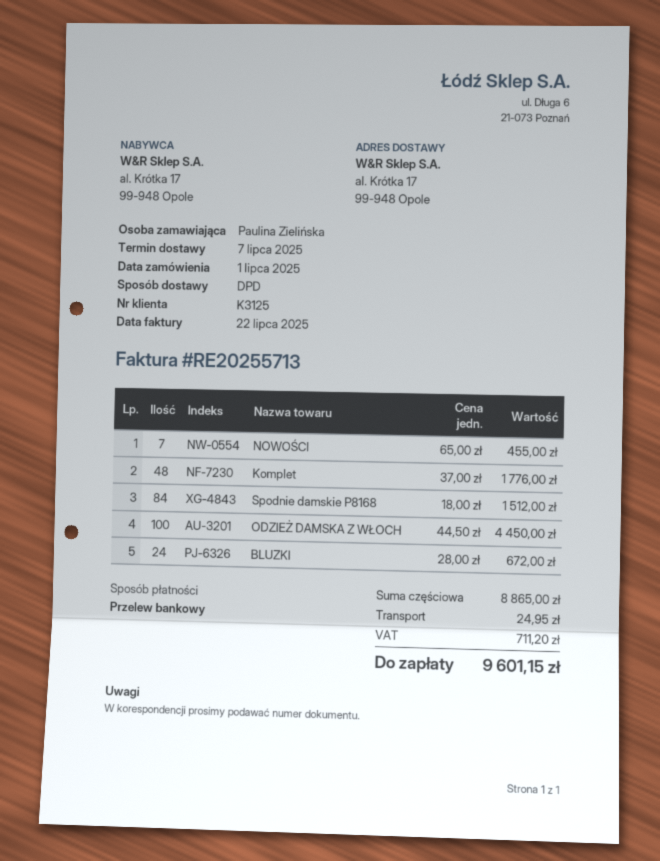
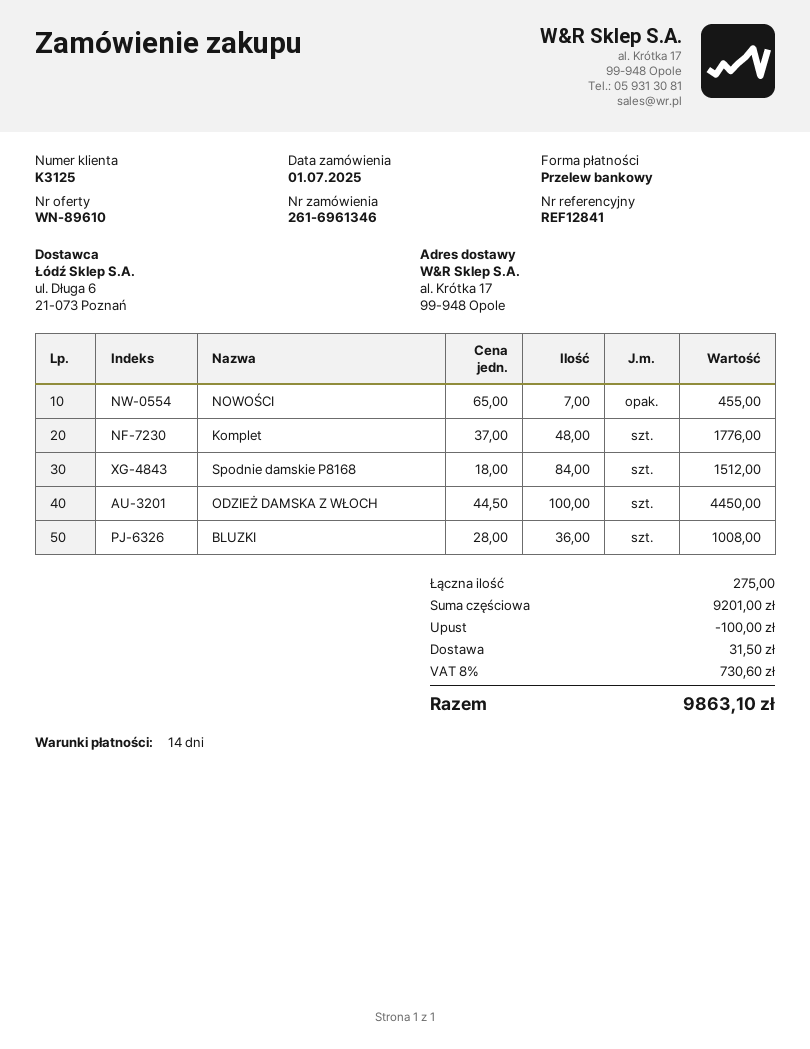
BLUZKI: 24 x 28.00 = 672.00 -> 36 x 28.00 = 1008.00
subtotal: 8865.00 -> 9201.00
discount: none -> 100.00
shipping: 24.95 -> 31.50
tax: 711.20 -> 730.60
total: 9601.15 -> 9863.10

